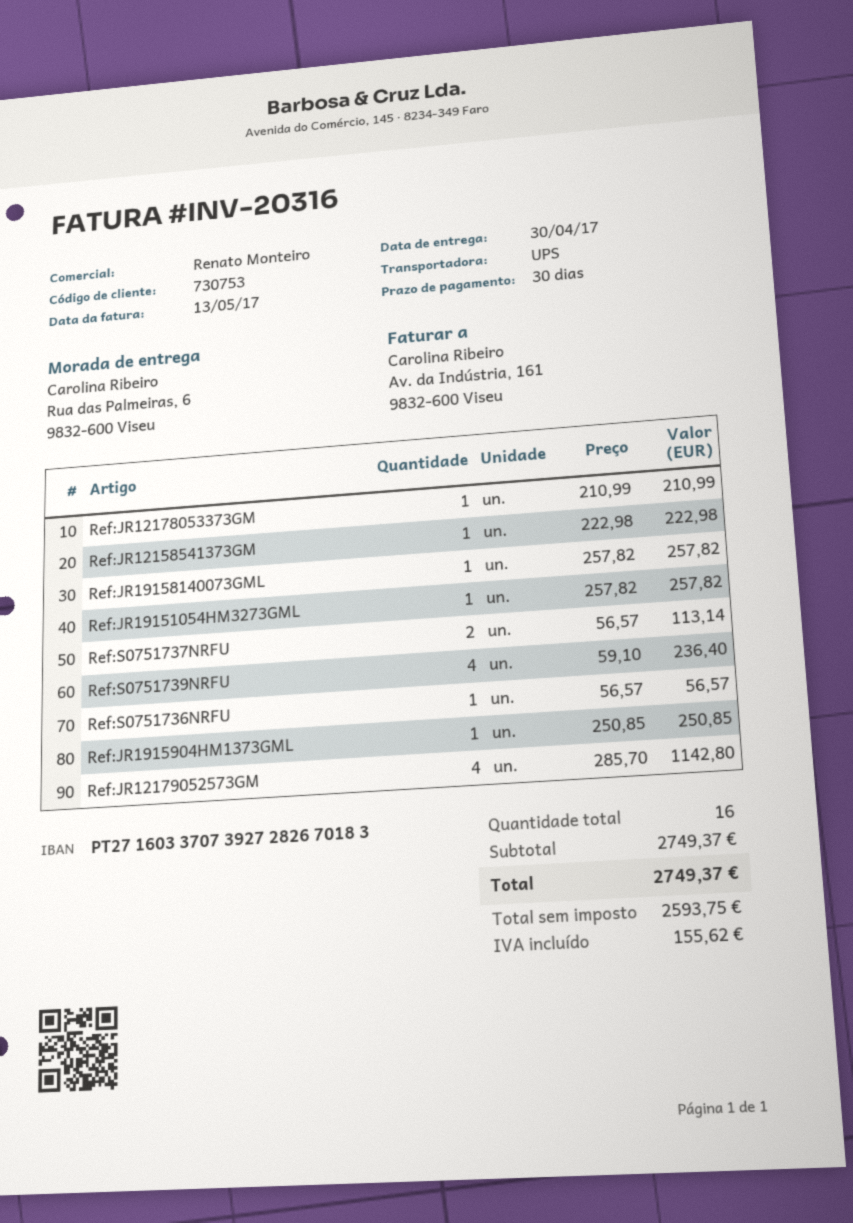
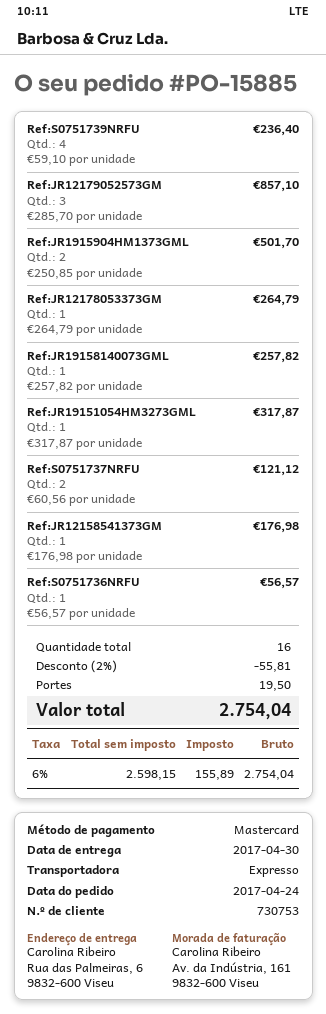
shipping method: UPS -> express
Ref:JR12178053373GM: 1 x 210.99 = 210.99 -> 1 x 264.79 = 264.79
Ref:JR12158541373GM: 1 x 222.98 = 222.98 -> 1 x 176.98 = 176.98
Ref:JR19151054HM3273GML: 1 x 257.82 = 257.82 -> 1 x 317.87 = 317.87
Ref:S0751737NRFU: 2 x 56.57 = 113.14 -> 2 x 60.56 = 121.12
Ref:JR1915904HM1373GML: 1 x 250.85 = 250.85 -> 2 x 250.85 = 501.70
Ref:JR12179052573GM: 4 x 285.70 = 1142.80 -> 3 x 285.70 = 857.10
discount: none -> 2% = 55.81
shipping: none -> 19.50
net: 2593.75 -> 2598.15
tax: 155.62 -> 155.89
total: 2749.37 -> 2754.04

